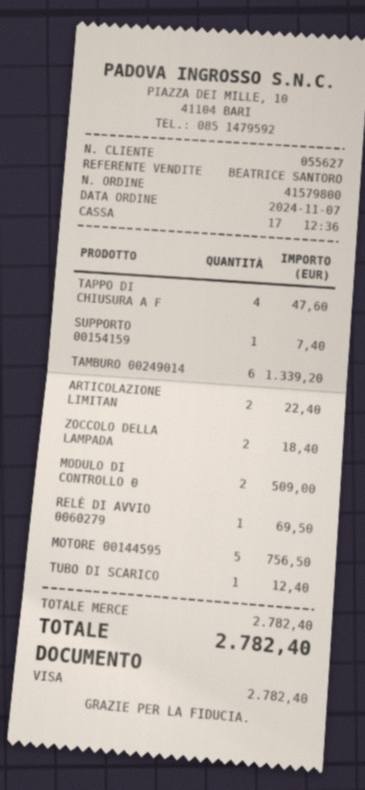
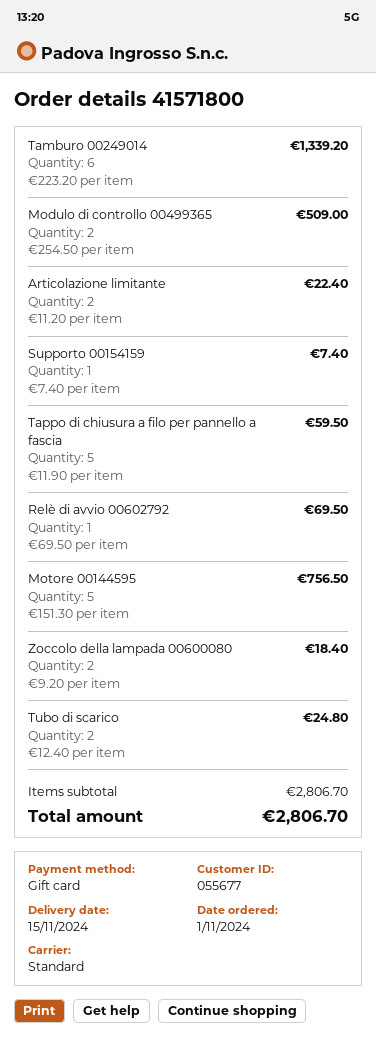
order number: 41579800 -> 41571800
order date: 2024-11-07 -> 2024-11-01
customer number: 055627 -> 055677
payment method: Visa -> gift card
TAPPO DI CHIUSURA A F: 4 for 47.60 -> 5 for 59.50
TUBO DI SCARICO: 1 for 12.40 -> 2 for 24.80
subtotal: 2782.40 -> 2806.70
total: 2782.40 -> 2806.70

